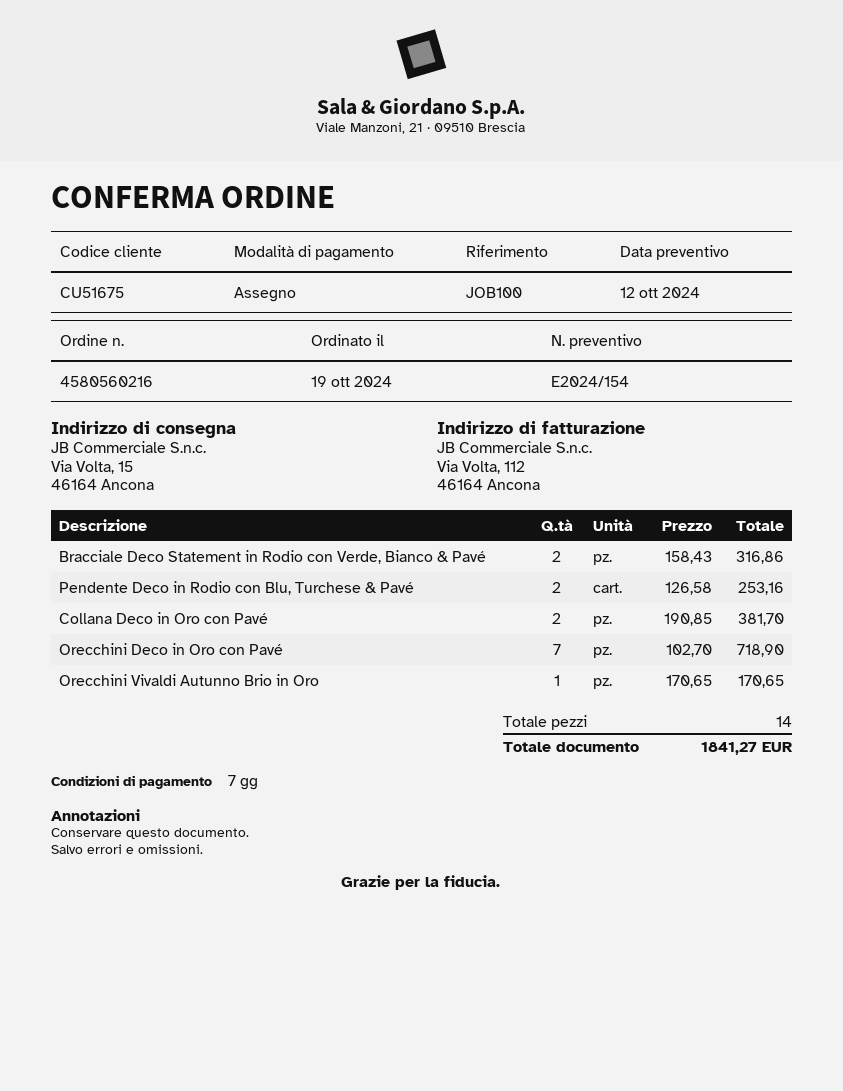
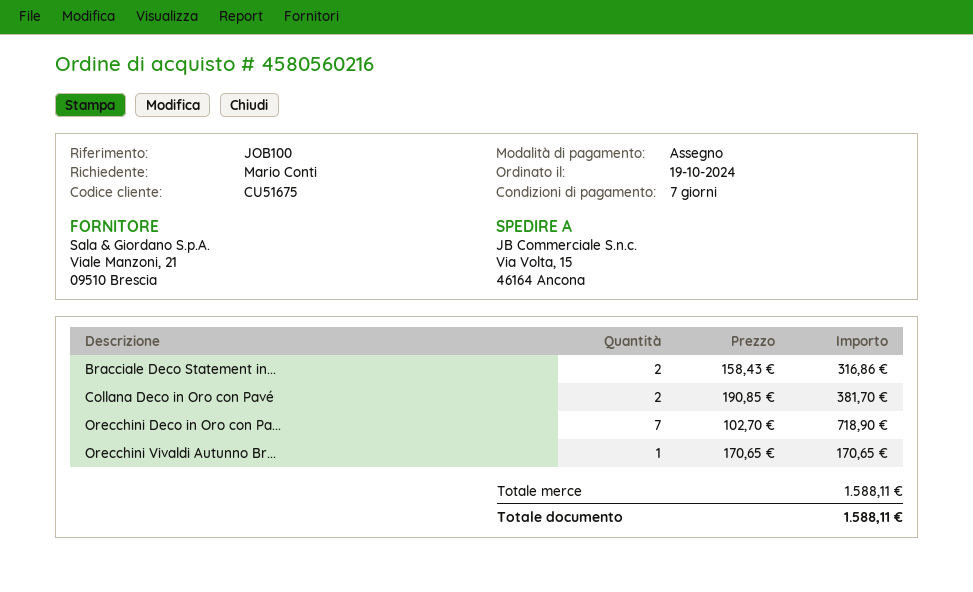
Pendente Deco in Rodio con Blu, Turchese & Pavé: 2 x 126.58 = 253.16 -> none
total: 1841.27 -> 1588.11

